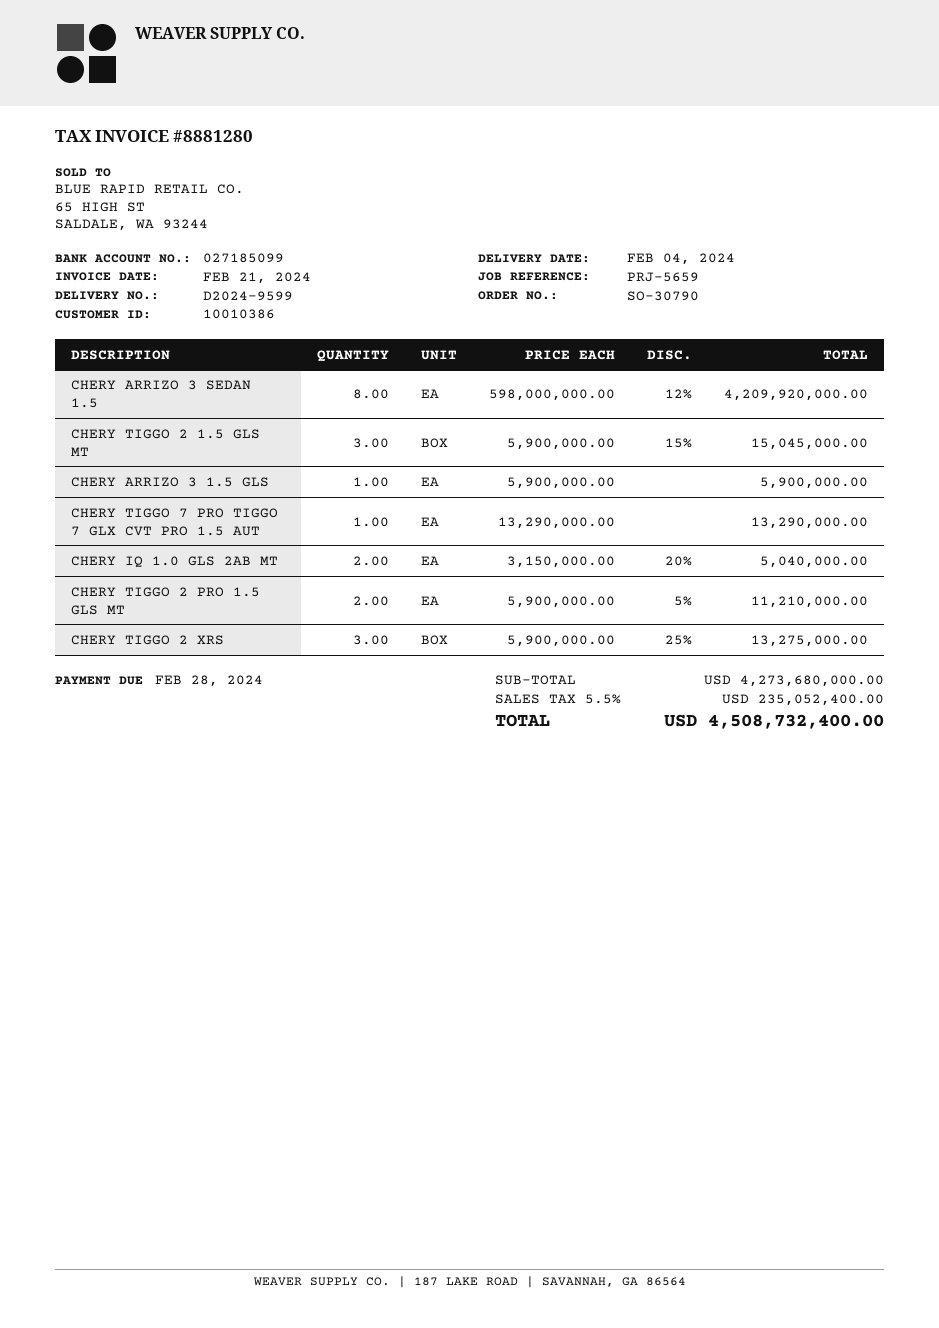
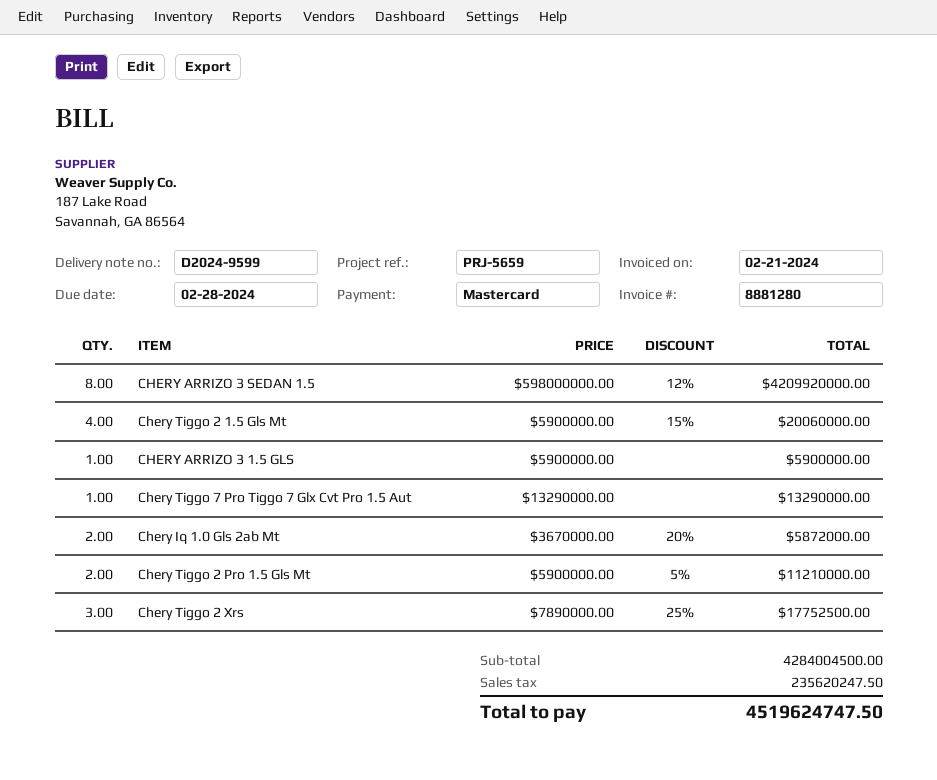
CHERY TIGGO 2 1.5 GLS MT: 3 x 5900000.00 - 15% = 15045000.00 -> 4 x 5900000.00 - 15% = 20060000.00
CHERY IQ 1.0 GLS 2AB MT: 2 x 3150000.00 - 20% = 5040000.00 -> 2 x 3670000.00 - 20% = 5872000.00
CHERY TIGGO 2 XRS: 3 x 5900000.00 - 25% = 13275000.00 -> 3 x 7890000.00 - 25% = 17752500.00
subtotal: 4273680000.00 -> 4284004500.00
tax: 235052400.00 -> 235620247.50
total: 4508732400.00 -> 4519624747.50

